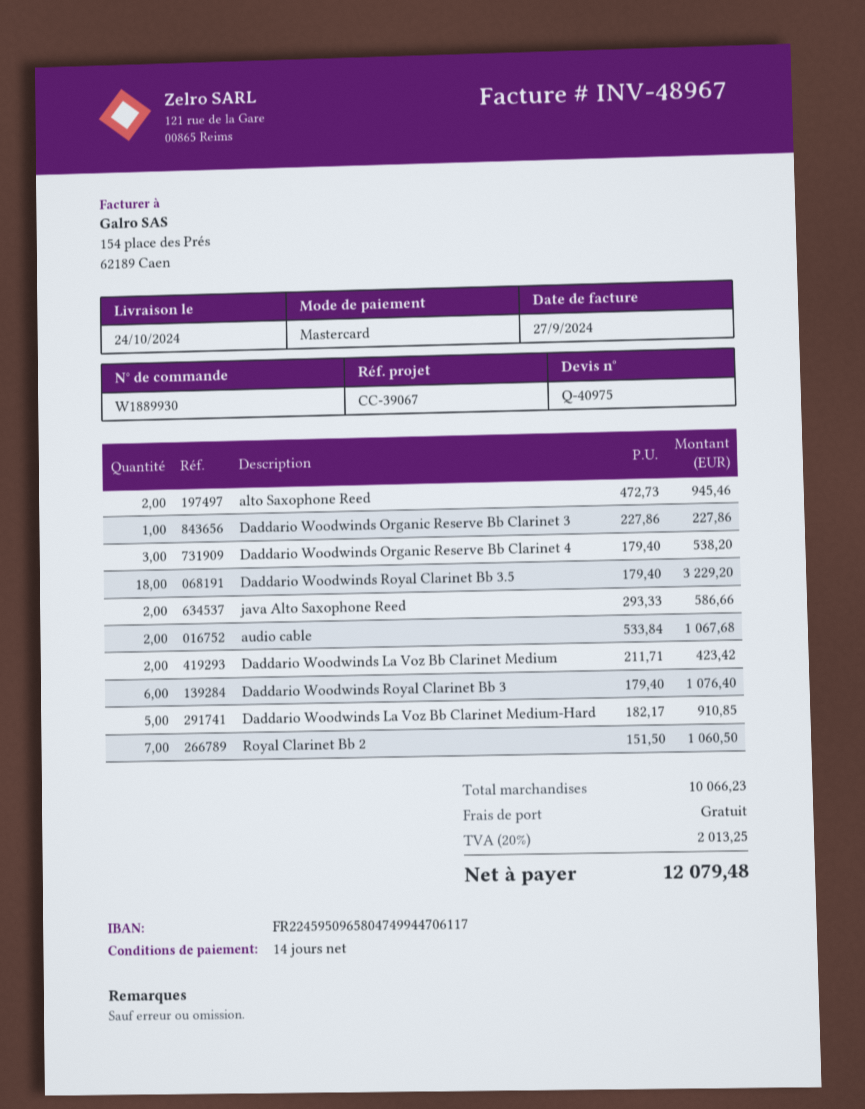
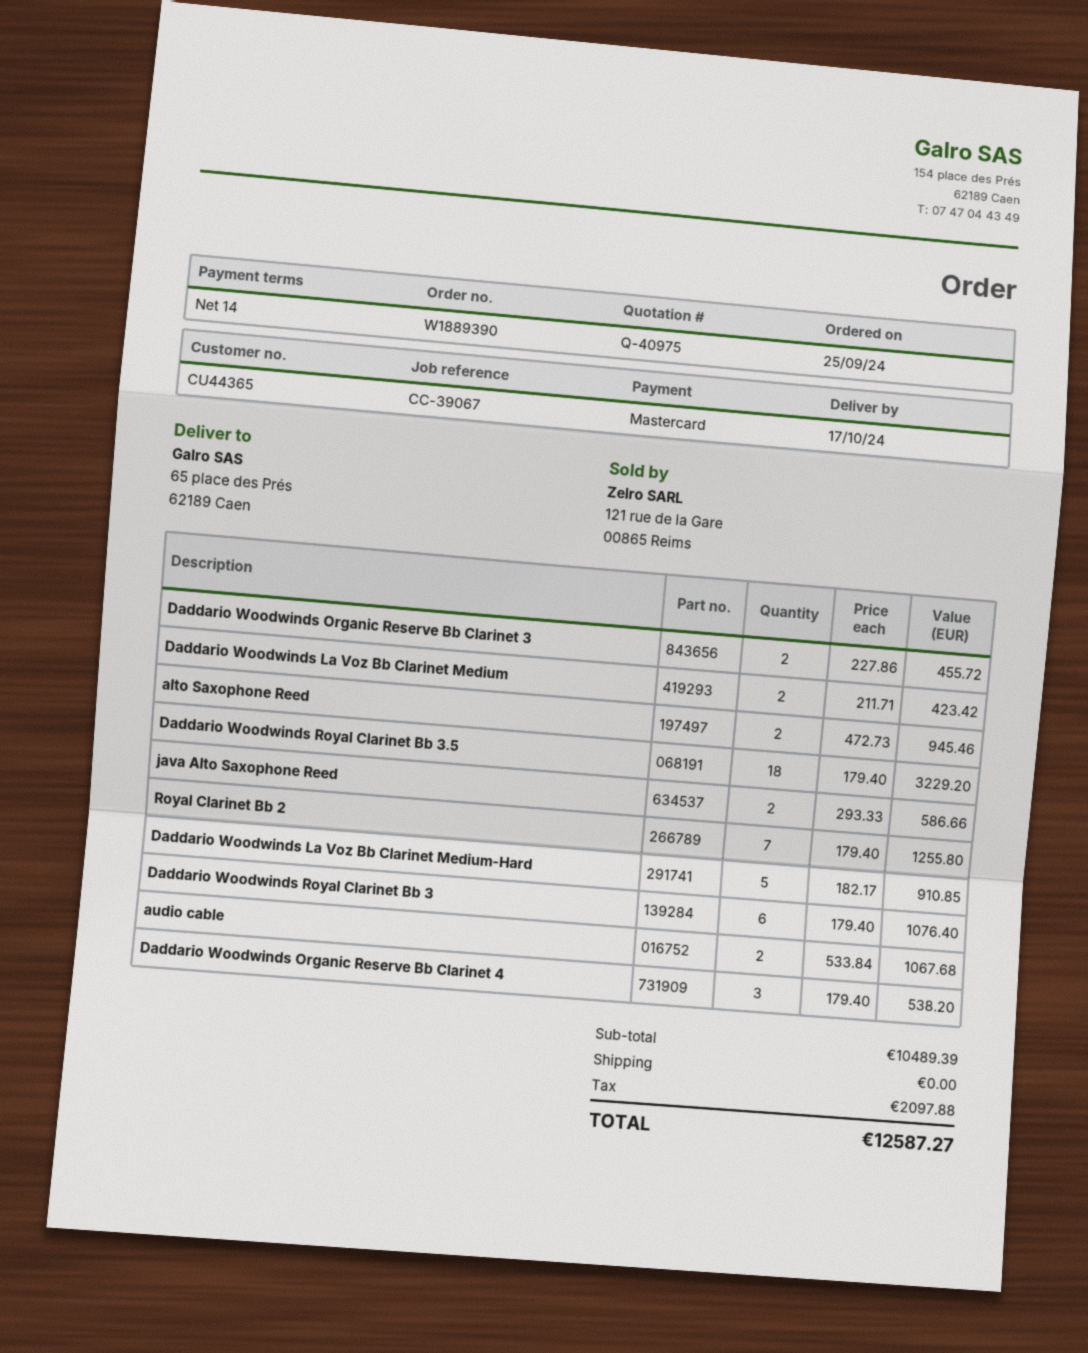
order number: W1889930 -> W1889390
delivery date: 2024-10-24 -> 2024-10-17
Daddario Woodwinds Organic Reserve Bb Clarinet 3: 1 x 227.86 = 227.86 -> 2 x 227.86 = 455.72
Royal Clarinet Bb 2: 7 x 151.50 = 1060.50 -> 7 x 179.40 = 1255.80
subtotal: 10066.23 -> 10489.39
tax: 2013.25 -> 2097.88
total: 12079.48 -> 12587.27

